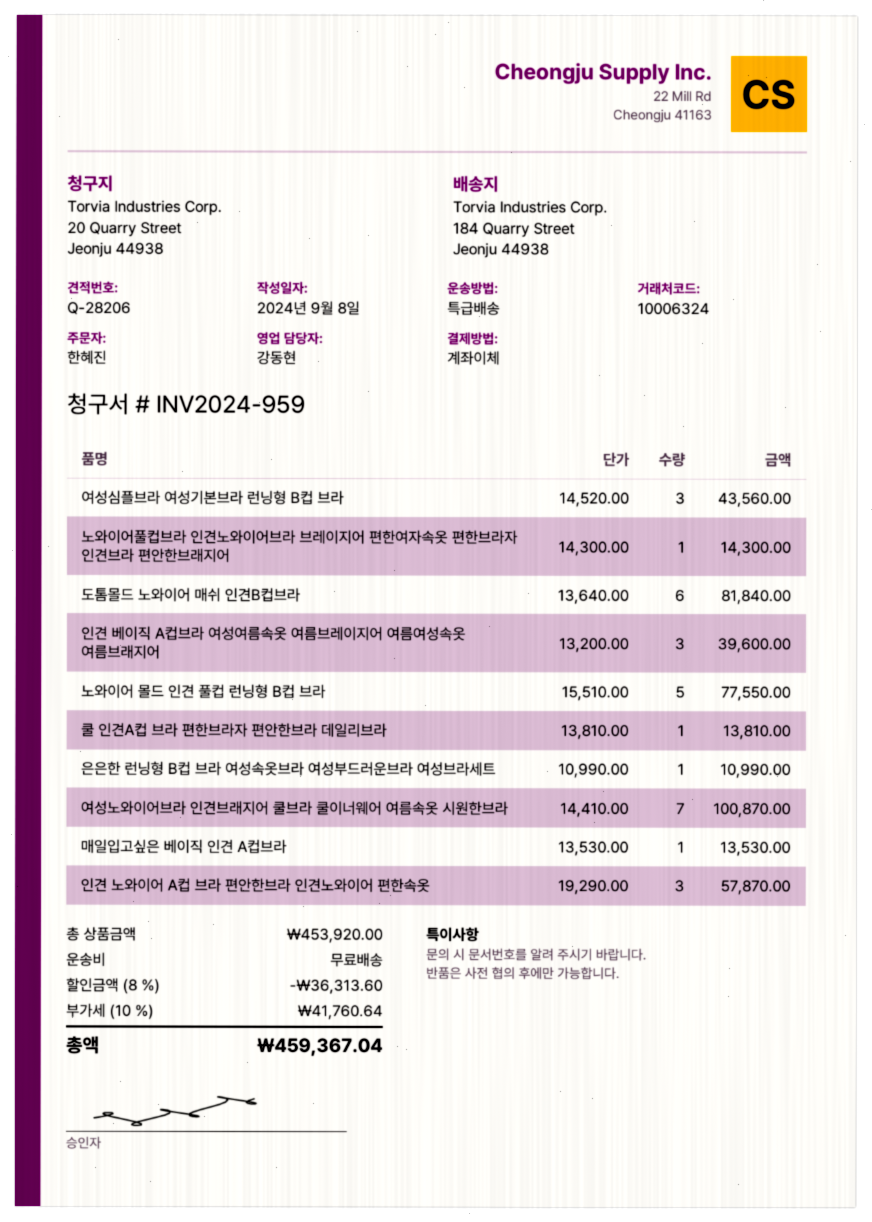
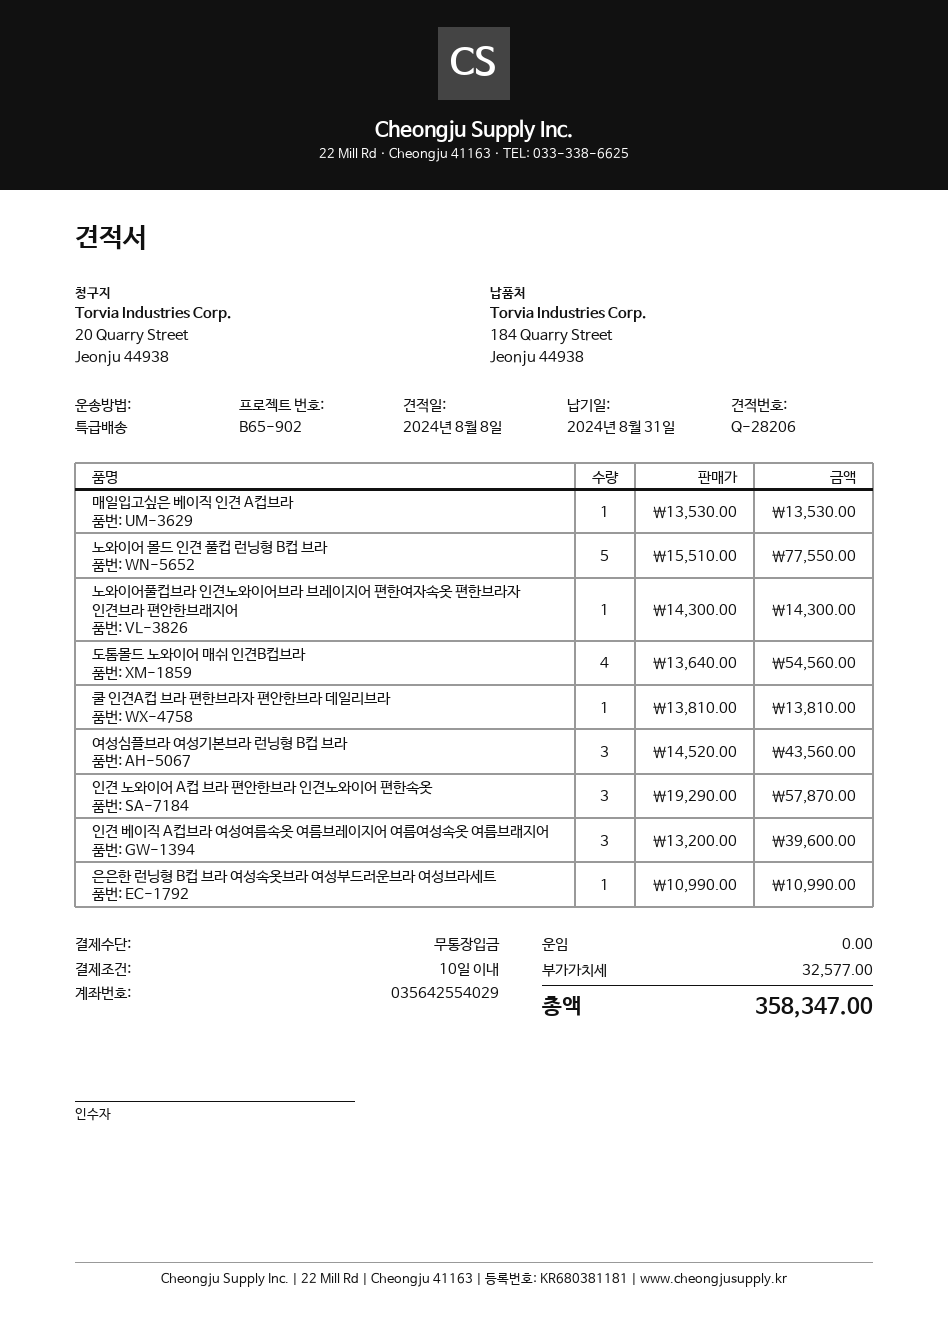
도톰몰드 노와이어 매쉬 인견B컵브라: 6 x 13640.00 = 81840.00 -> 4 x 13640.00 = 54560.00
여성노와이어브라 인견브래지어 쿨브라 쿨이너웨어 여름속옷 시원한브라: 7 x 14410.00 = 100870.00 -> none
discount: 8% = 36313.60 -> none
tax: 41760.64 -> 32577.00
total: 459367.04 -> 358347.00

